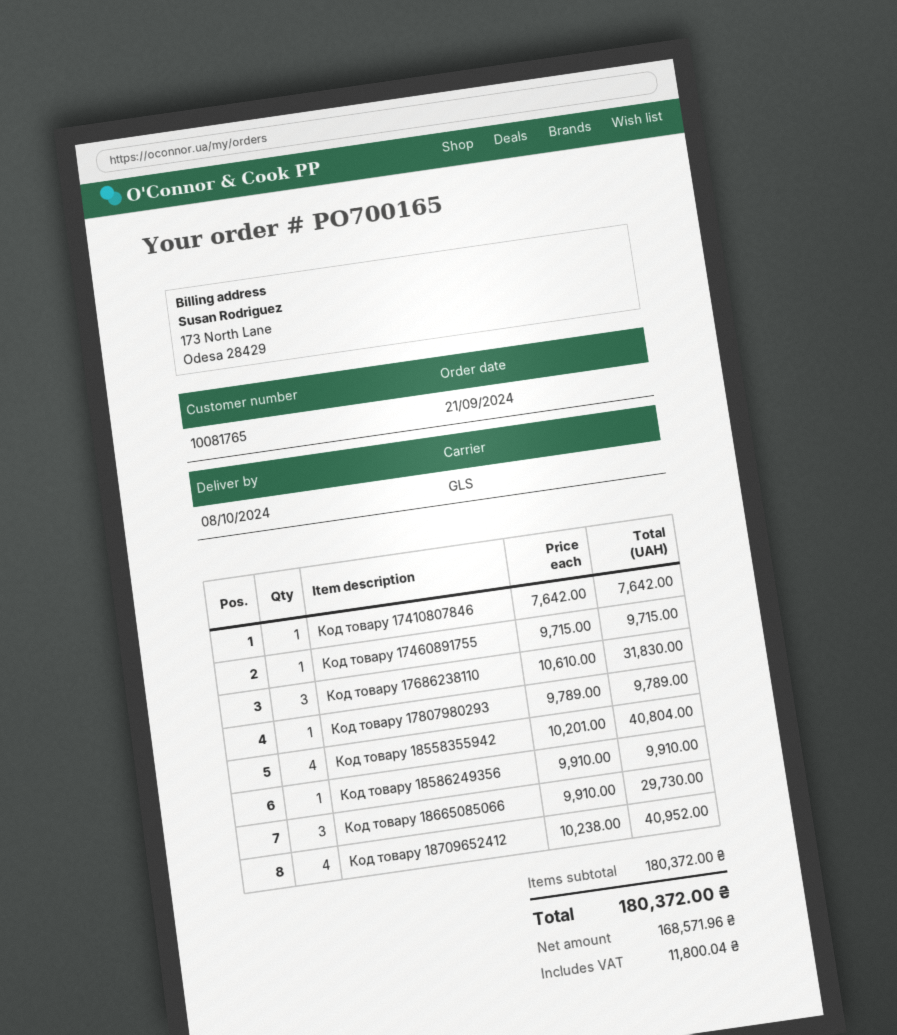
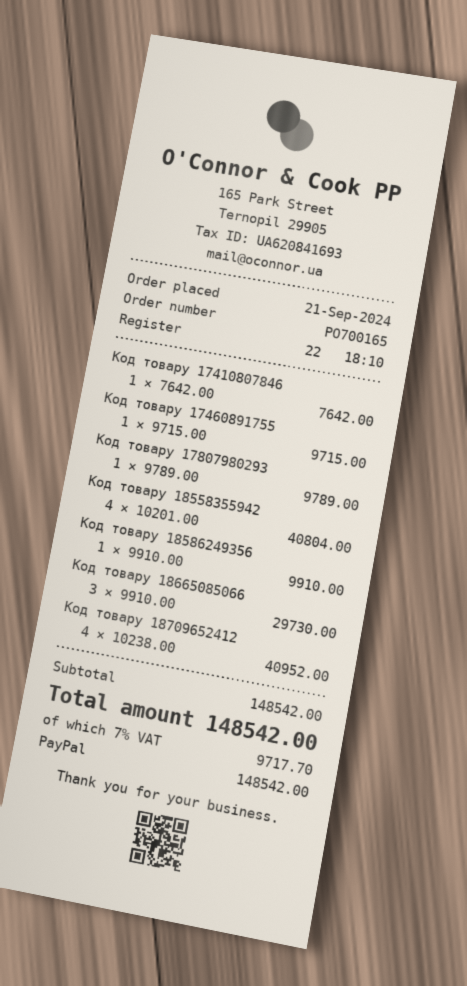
Код товару 17686238110: 3 x 10610.00 = 31830.00 -> none
subtotal: 180372.00 -> 148542.00
tax: 11800.04 -> 9717.70
total: 180372.00 -> 148542.00

